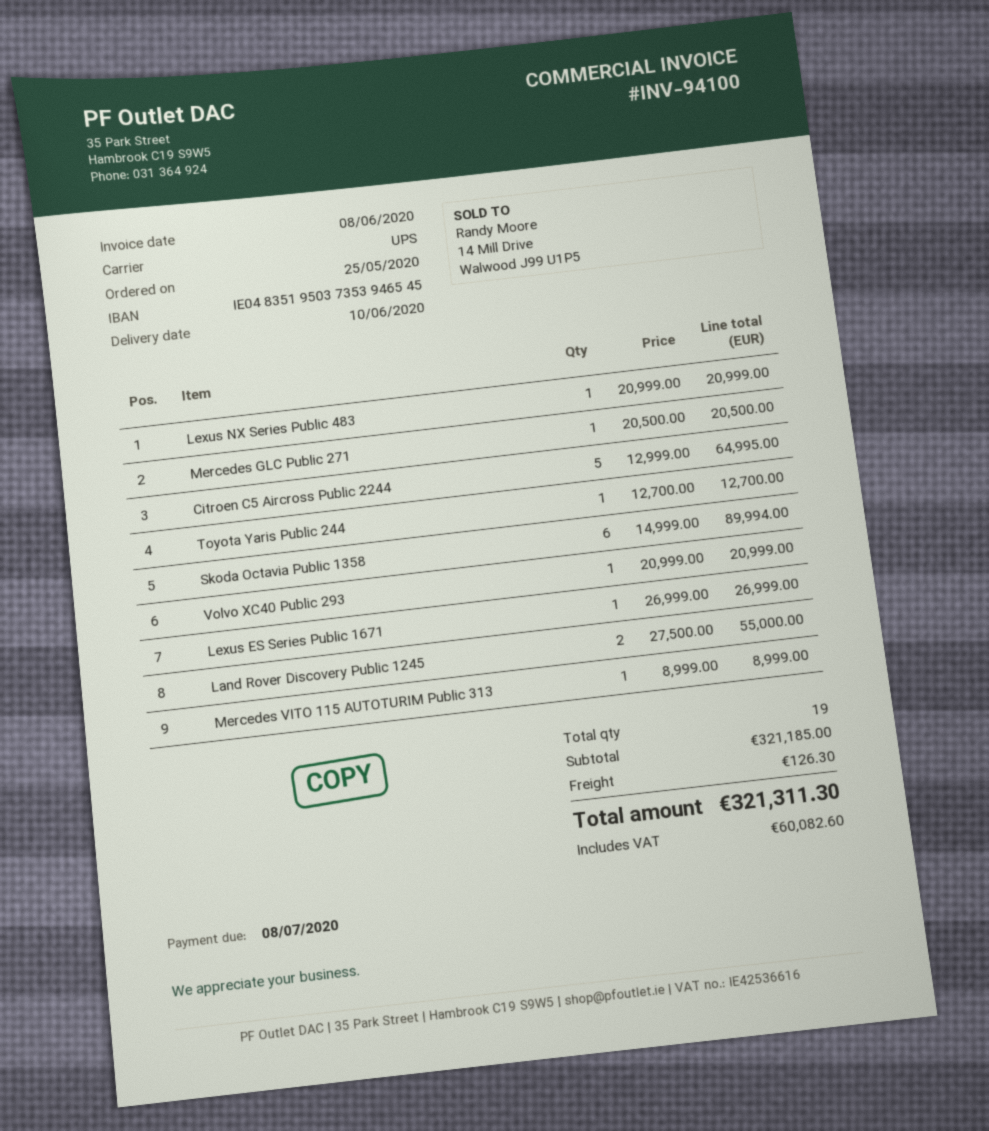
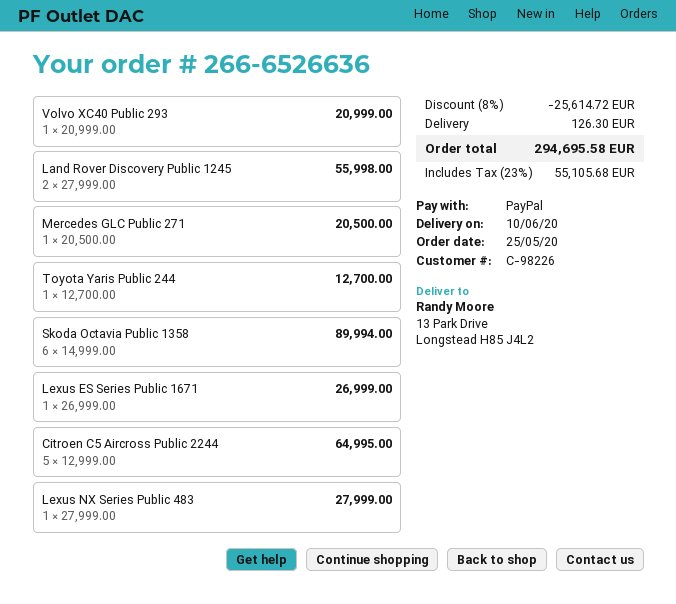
Lexus NX Series Public 483: 1 x 20999.00 = 20999.00 -> 1 x 27999.00 = 27999.00
Land Rover Discovery Public 1245: 2 x 27500.00 = 55000.00 -> 2 x 27999.00 = 55998.00
Mercedes VITO 115 AUTOTURIM Public 313: 1 x 8999.00 = 8999.00 -> none
discount: none -> 8% = 25614.72
tax: 60082.60 -> 55105.68
total: 321311.30 -> 294695.58

